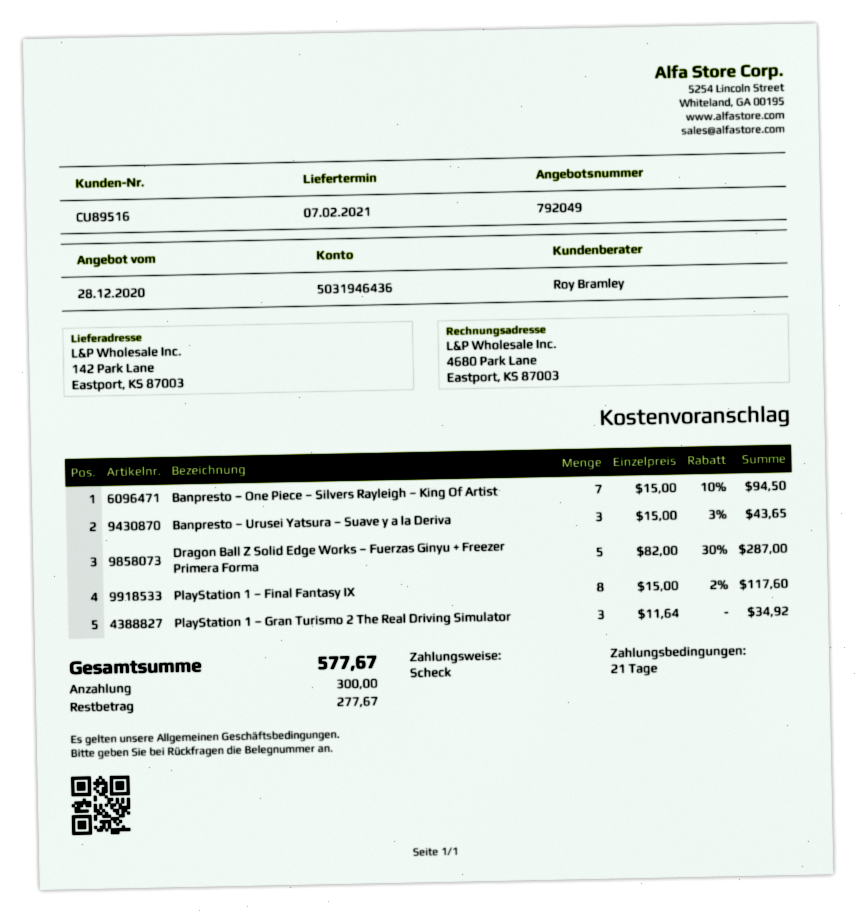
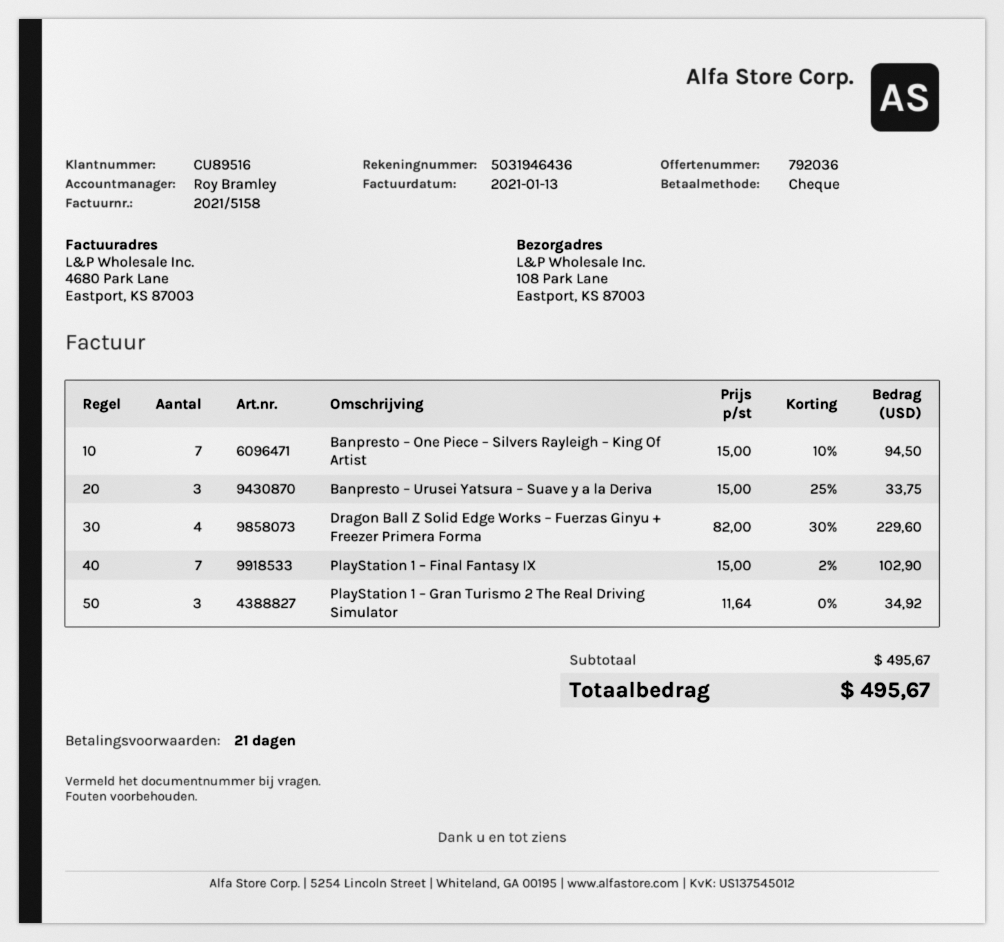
quote number: 792049 -> 792036
ship to: 142 Park Lane, Eastport, KS 87003 -> 108 Park Lane, Eastport, KS 87003
Banpresto – Urusei Yatsura – Suave y a la Deriva: 3 x 15.00 - 3% = 43.65 -> 3 x 15.00 - 25% = 33.75
Dragon Ball Z Solid Edge Works – Fuerzas Ginyu + Freezer Primera Forma: 5 x 82.00 - 30% = 287.00 -> 4 x 82.00 - 30% = 229.60
PlayStation 1 – Final Fantasy IX: 8 x 15.00 - 2% = 117.60 -> 7 x 15.00 - 2% = 102.90
total: 577.67 -> 495.67

